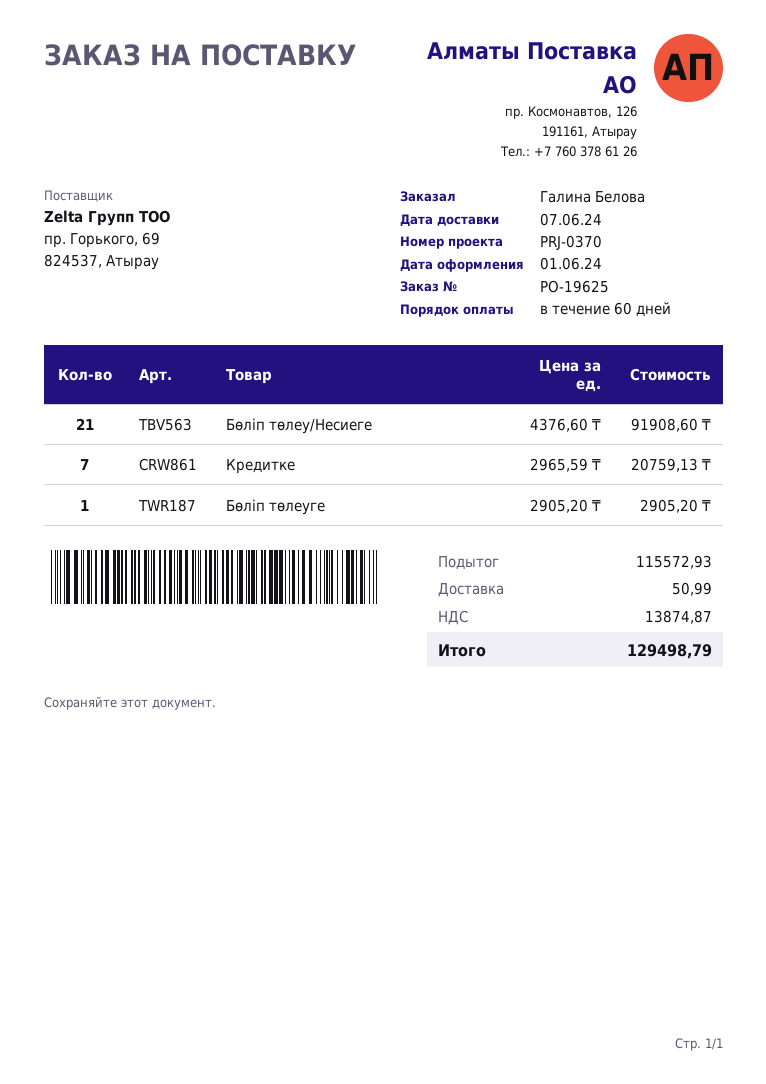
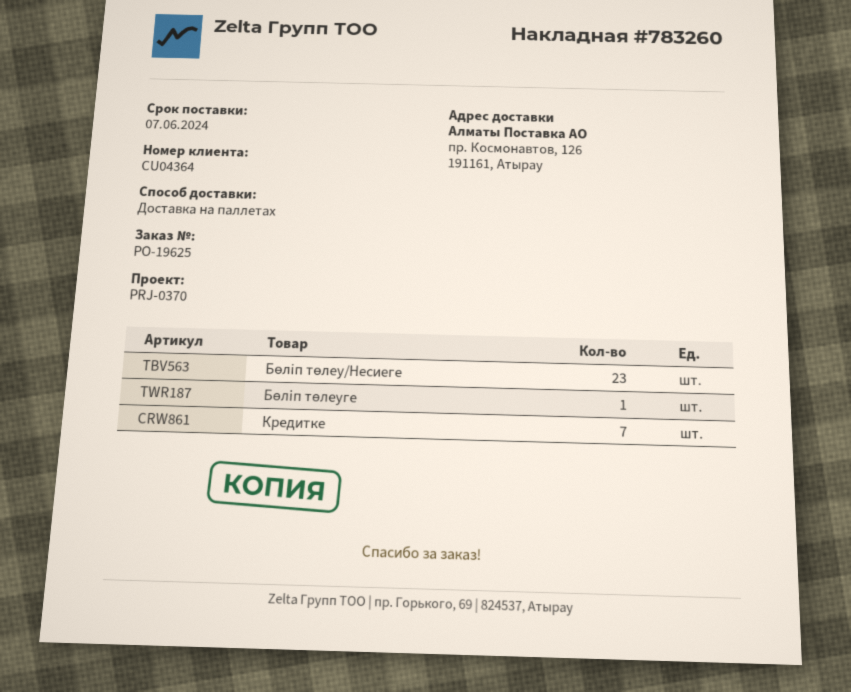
Бөліп төлеу/Несиеге: 21 -> 23

